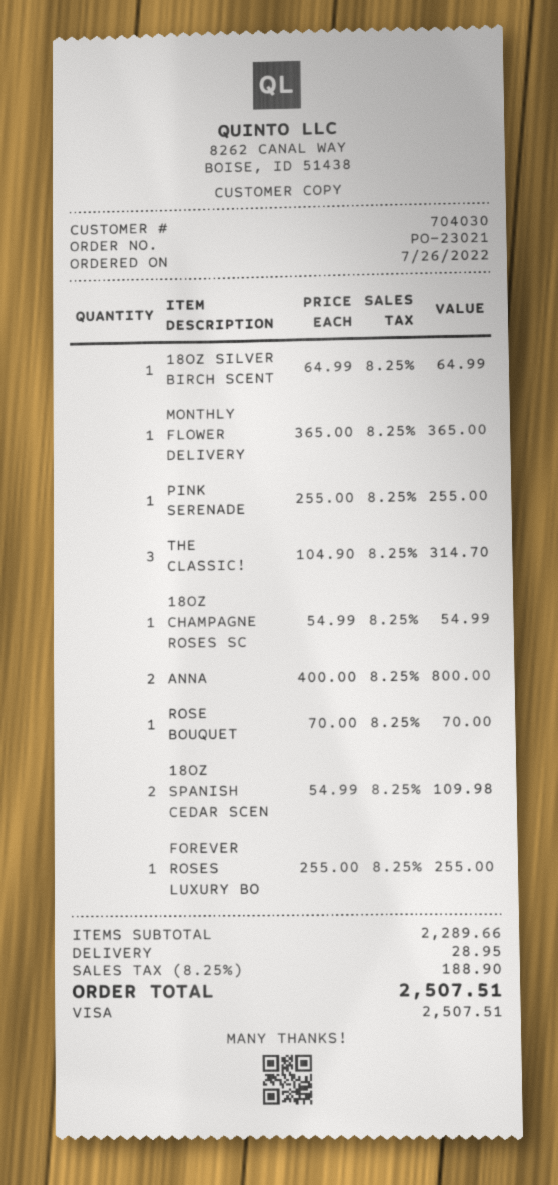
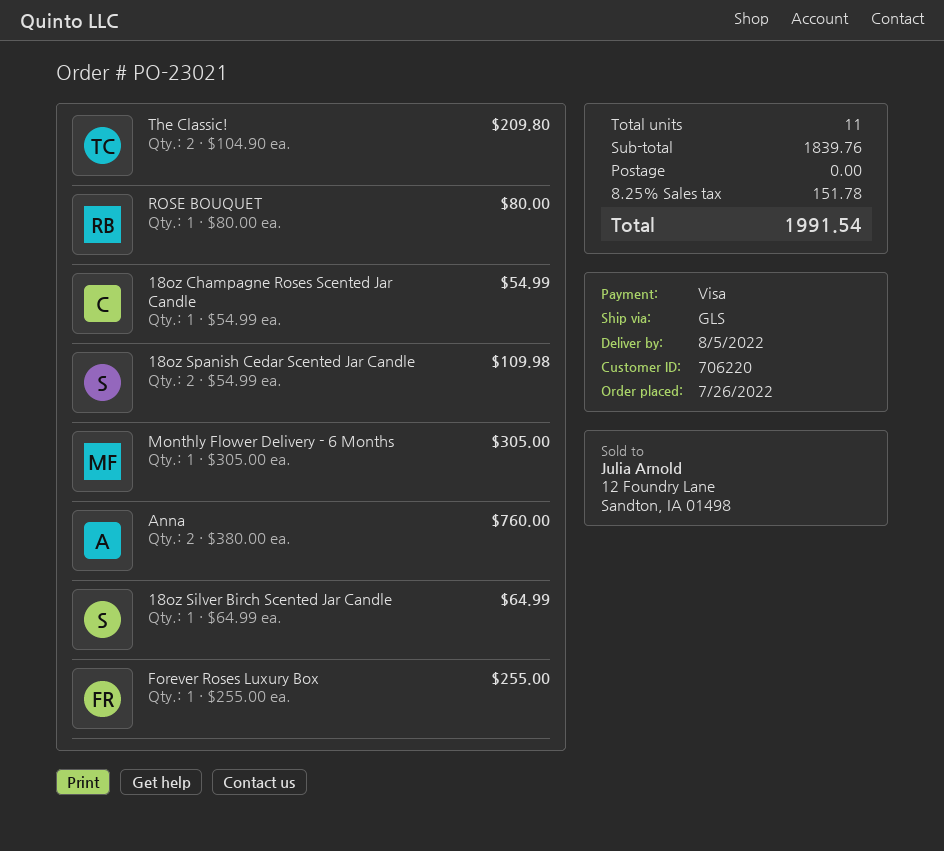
customer number: 704030 -> 706220
MONTHLY FLOWER DELIVERY: 1 x 365.00 = 365.00 -> 1 x 305.00 = 305.00
PINK SERENADE: 1 x 255.00 = 255.00 -> none
THE CLASSIC!: 3 x 104.90 = 314.70 -> 2 x 104.90 = 209.80
ANNA: 2 x 400.00 = 800.00 -> 2 x 380.00 = 760.00
ROSE BOUQUET: 1 x 70.00 = 70.00 -> 1 x 80.00 = 80.00
subtotal: 2289.66 -> 1839.76
shipping: 28.95 -> 0.00
tax: 8.25% = 188.90 -> 8.25% = 151.78
total: 2507.51 -> 1991.54

